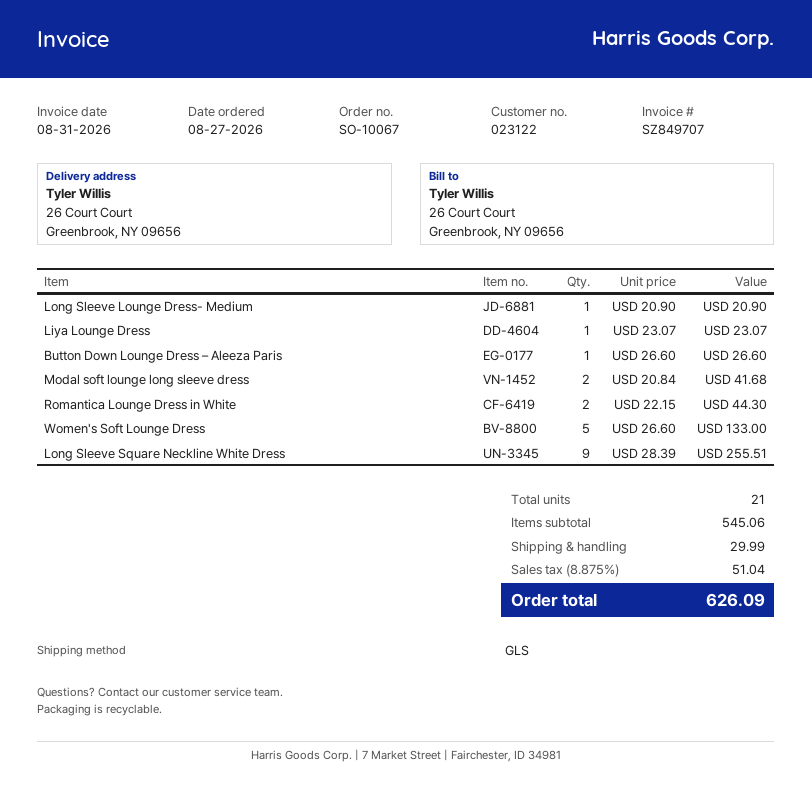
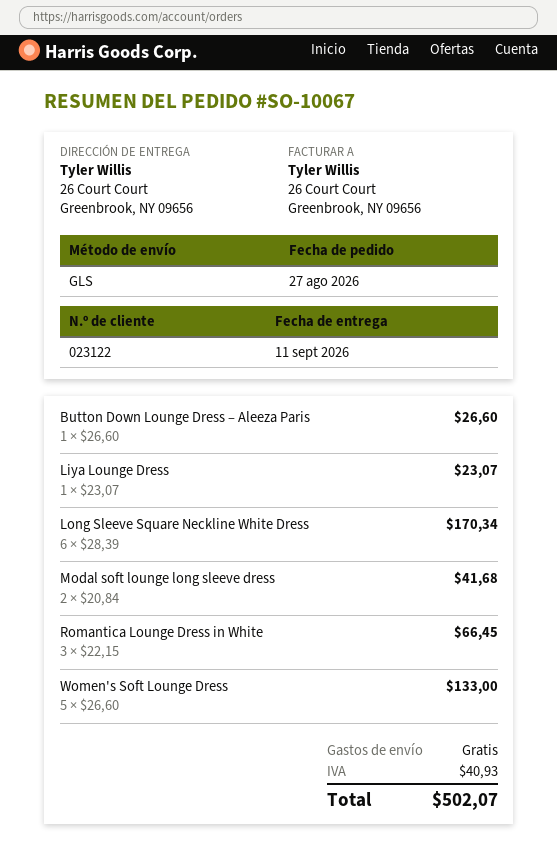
Long Sleeve Lounge Dress- Medium: 1 x 20.90 = 20.90 -> none
Romantica Lounge Dress in White: 2 x 22.15 = 44.30 -> 3 x 22.15 = 66.45
Long Sleeve Square Neckline White Dress: 9 x 28.39 = 255.51 -> 6 x 28.39 = 170.34
shipping: 29.99 -> 0.00
tax: 51.04 -> 40.93
total: 626.09 -> 502.07

